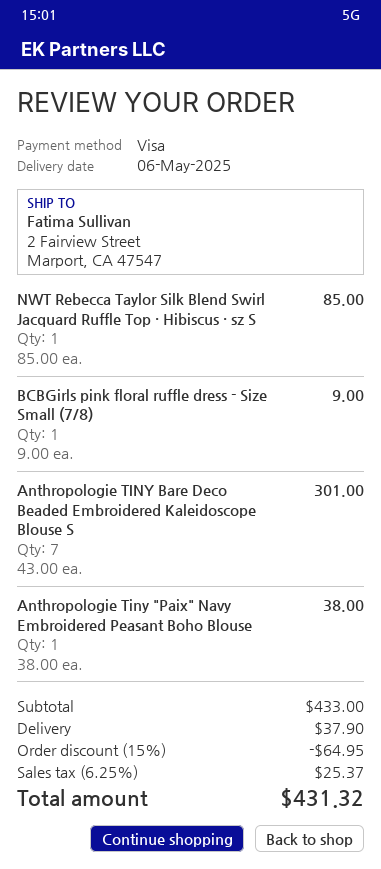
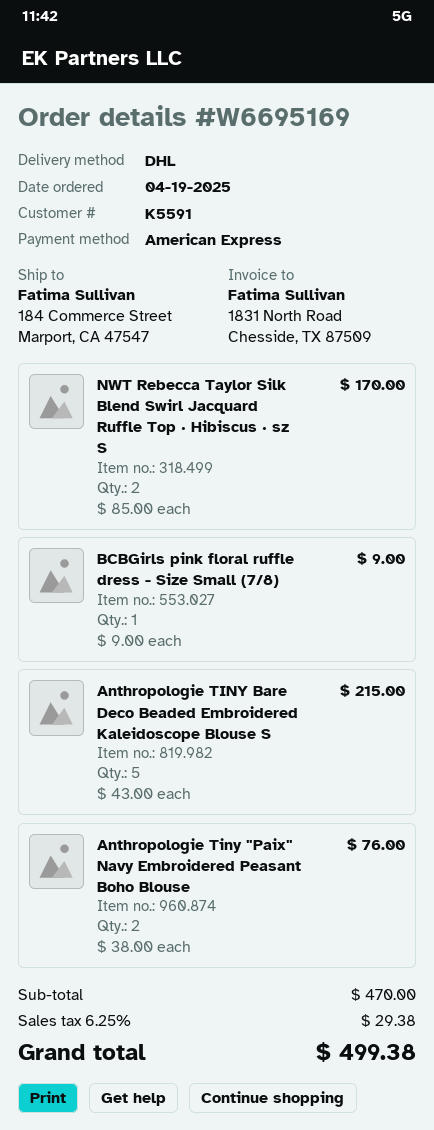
payment method: Visa -> American Express
ship to: 2 Fairview Street, Marport, CA 47547 -> 184 Commerce Street, Marport, CA 47547
NWT Rebecca Taylor Silk Blend Swirl Jacquard Ruffle Top · Hibiscus · sz S: 1 x 85.00 = 85.00 -> 2 x 85.00 = 170.00
Anthropologie TINY Bare Deco Beaded Embroidered Kaleidoscope Blouse S: 7 x 43.00 = 301.00 -> 5 x 43.00 = 215.00
Anthropologie Tiny "Paix" Navy Embroidered Peasant Boho Blouse: 1 x 38.00 = 38.00 -> 2 x 38.00 = 76.00
subtotal: 433.00 -> 470.00
discount: 15% = 64.95 -> none
shipping: 37.90 -> none
tax: 6.25% = 25.37 -> 6.25% = 29.38
total: 431.32 -> 499.38

